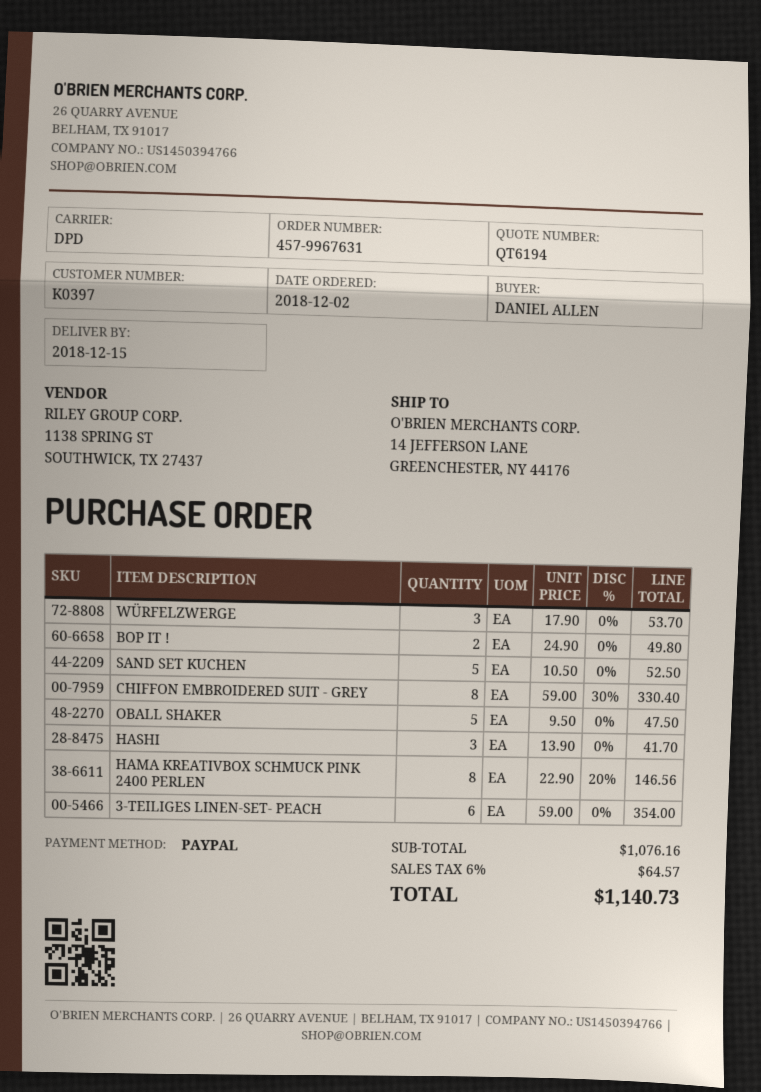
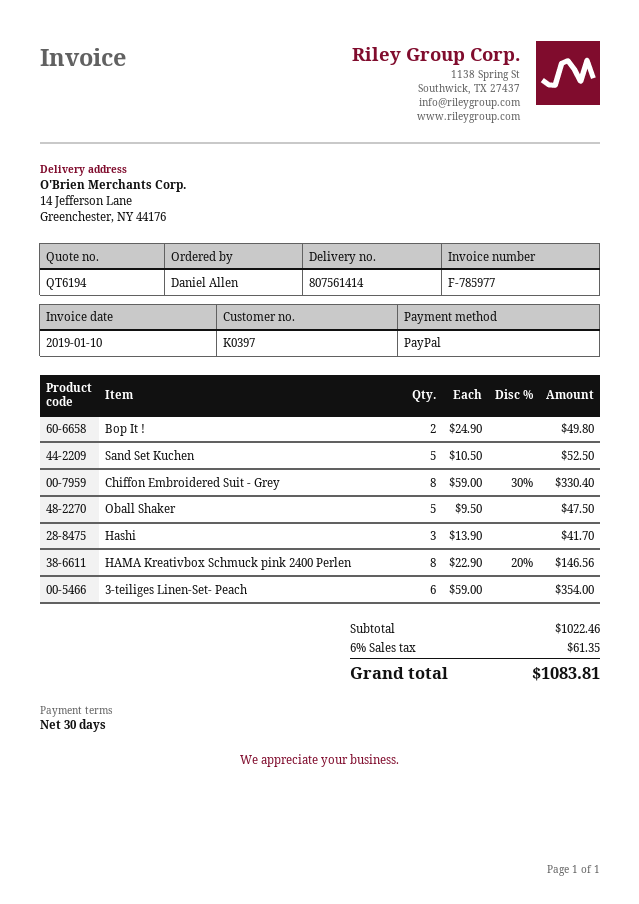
WÜRFELZWERGE: 3 x 17.90 = 53.70 -> none
subtotal: 1076.16 -> 1022.46
tax: 6% = 64.57 -> 6% = 61.35
total: 1140.73 -> 1083.81

